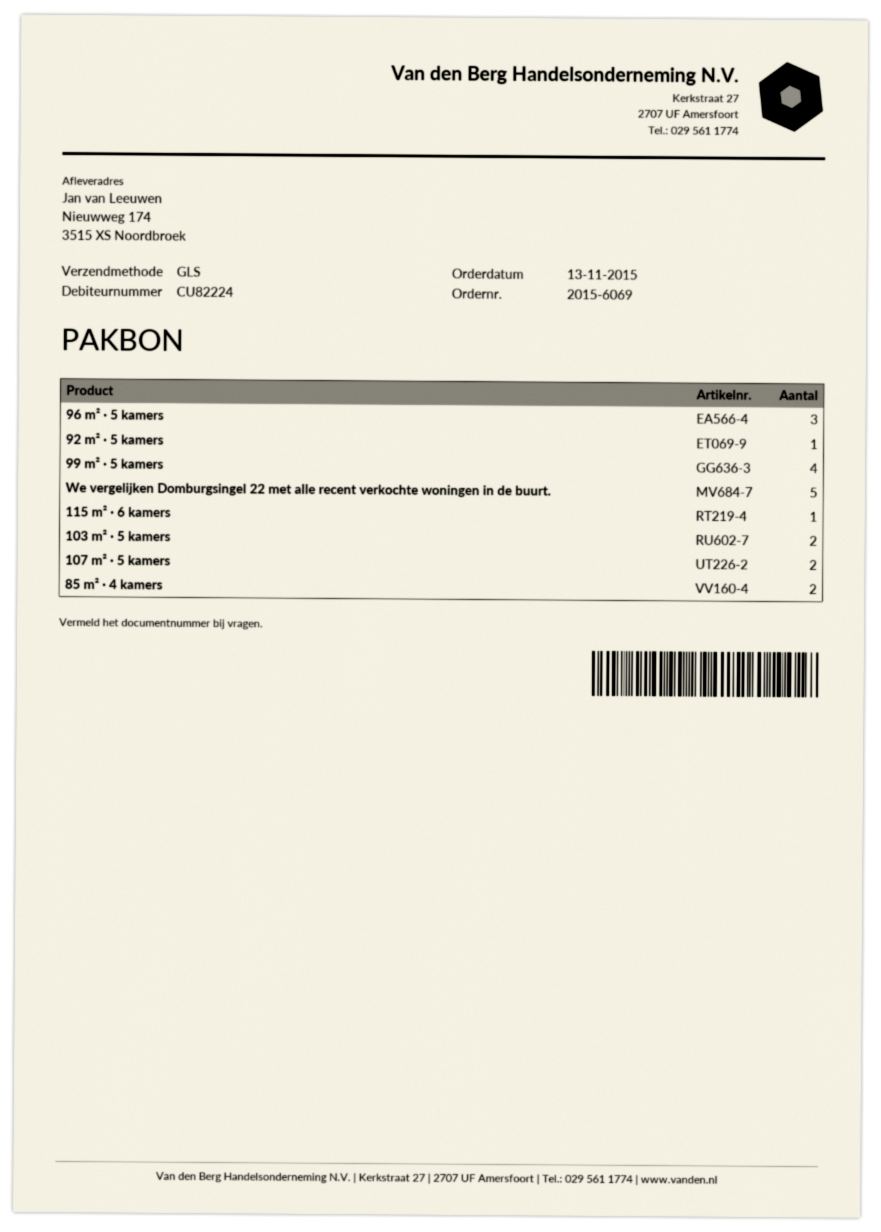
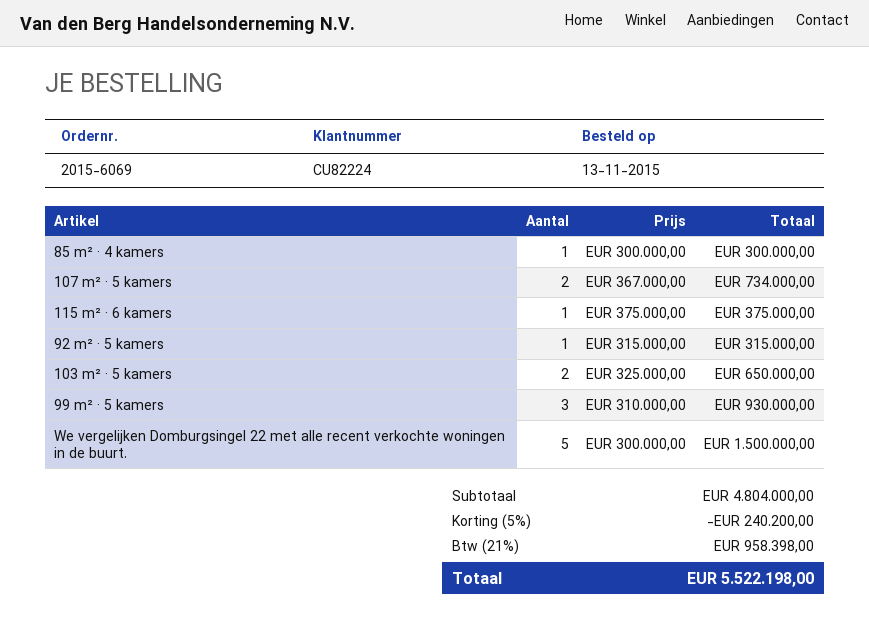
96 m² · 5 kamers: 3 -> none
99 m² · 5 kamers: 4 -> 3
85 m² · 4 kamers: 2 -> 1

